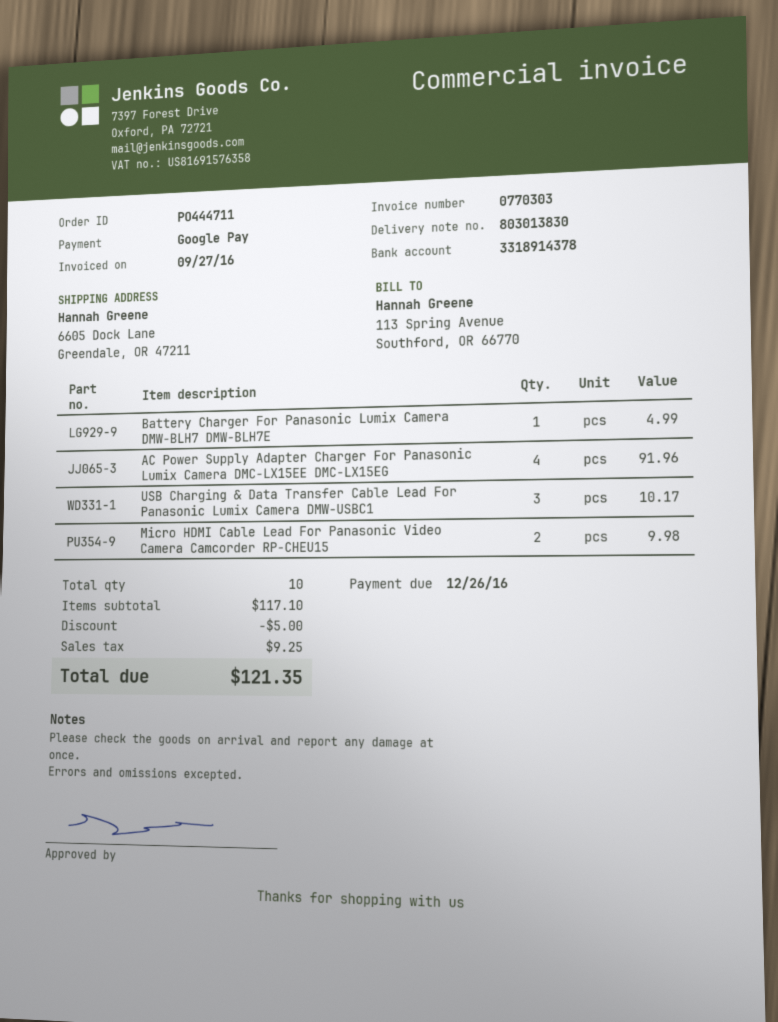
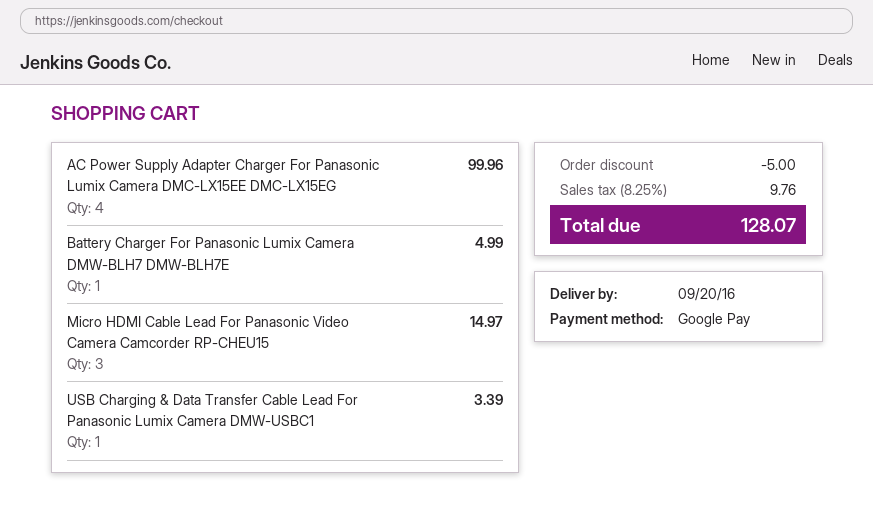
AC Power Supply Adapter Charger For Panasonic Lumix Camera DMC-LX15EE DMC-LX15EG: 4 for 91.96 -> 4 for 99.96
USB Charging & Data Transfer Cable Lead For Panasonic Lumix Camera DMW-USBC1: 3 for 10.17 -> 1 for 3.39
Micro HDMI Cable Lead For Panasonic Video Camera Camcorder RP-CHEU15: 2 for 9.98 -> 3 for 14.97
tax: 9.25 -> 9.76
total: 121.35 -> 128.07

